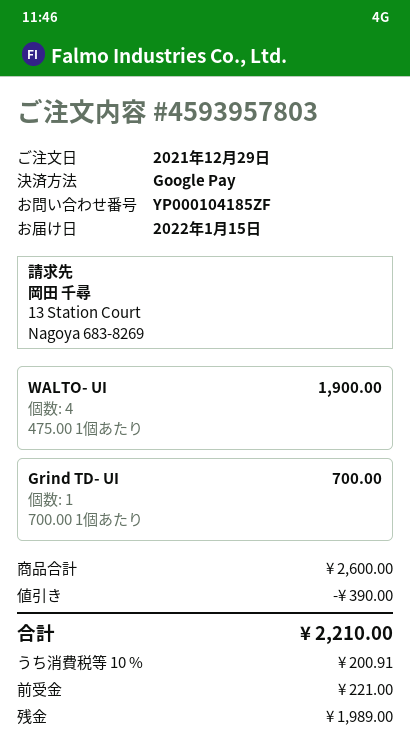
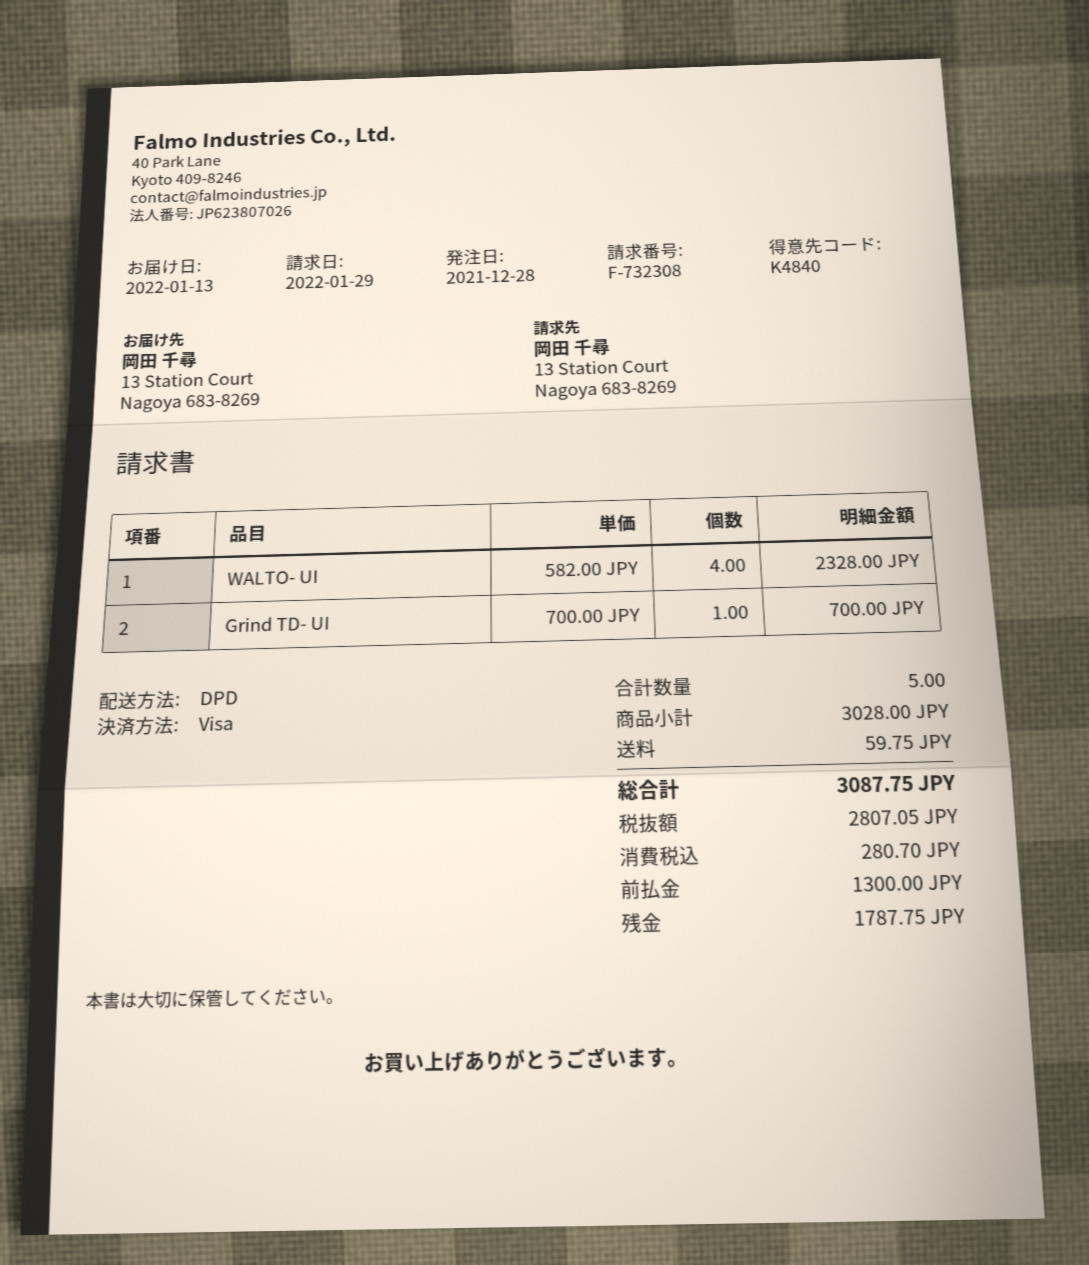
order date: 2021-12-29 -> 2021-12-28
delivery date: 2022-01-15 -> 2022-01-13
payment method: Google Pay -> Visa
WALTO- UI: 4 x 475.00 = 1900.00 -> 4 x 582.00 = 2328.00
subtotal: 2600.00 -> 3028.00
discount: 390.00 -> none
shipping: none -> 59.75
tax: 200.91 -> 280.70
total: 2210.00 -> 3087.75
deposit: 221.00 -> 1300.00
balance: 1989.00 -> 1787.75

